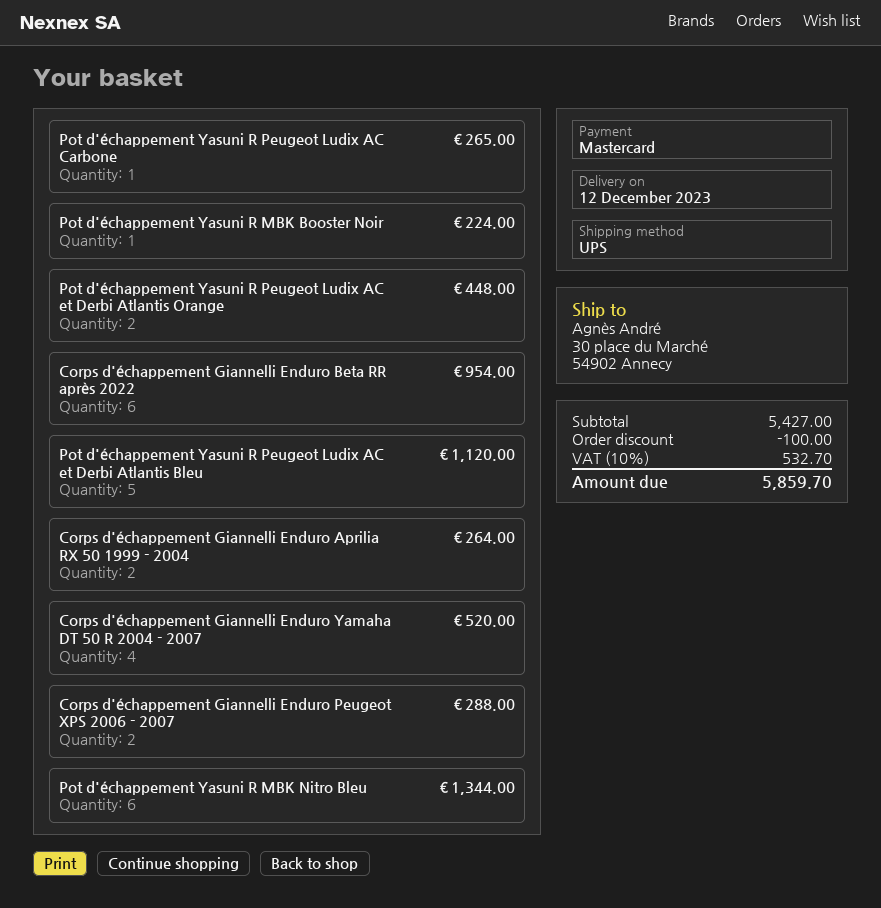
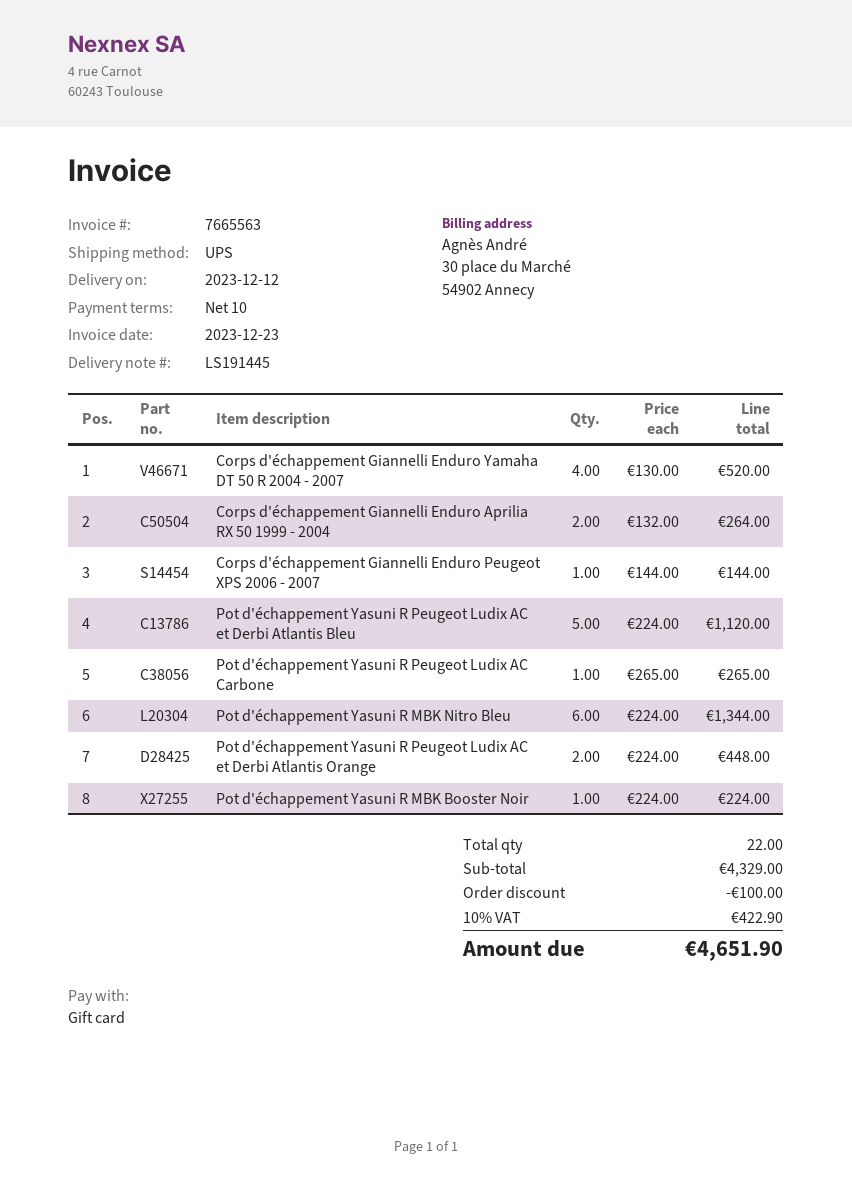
payment method: Mastercard -> gift card
Corps d'échappement Giannelli Enduro Beta RR après 2022: 6 for 954.00 -> none
Corps d'échappement Giannelli Enduro Peugeot XPS 2006 - 2007: 2 for 288.00 -> 1 for 144.00
subtotal: 5427.00 -> 4329.00
tax: 10% = 532.70 -> 10% = 422.90
total: 5859.70 -> 4651.90

